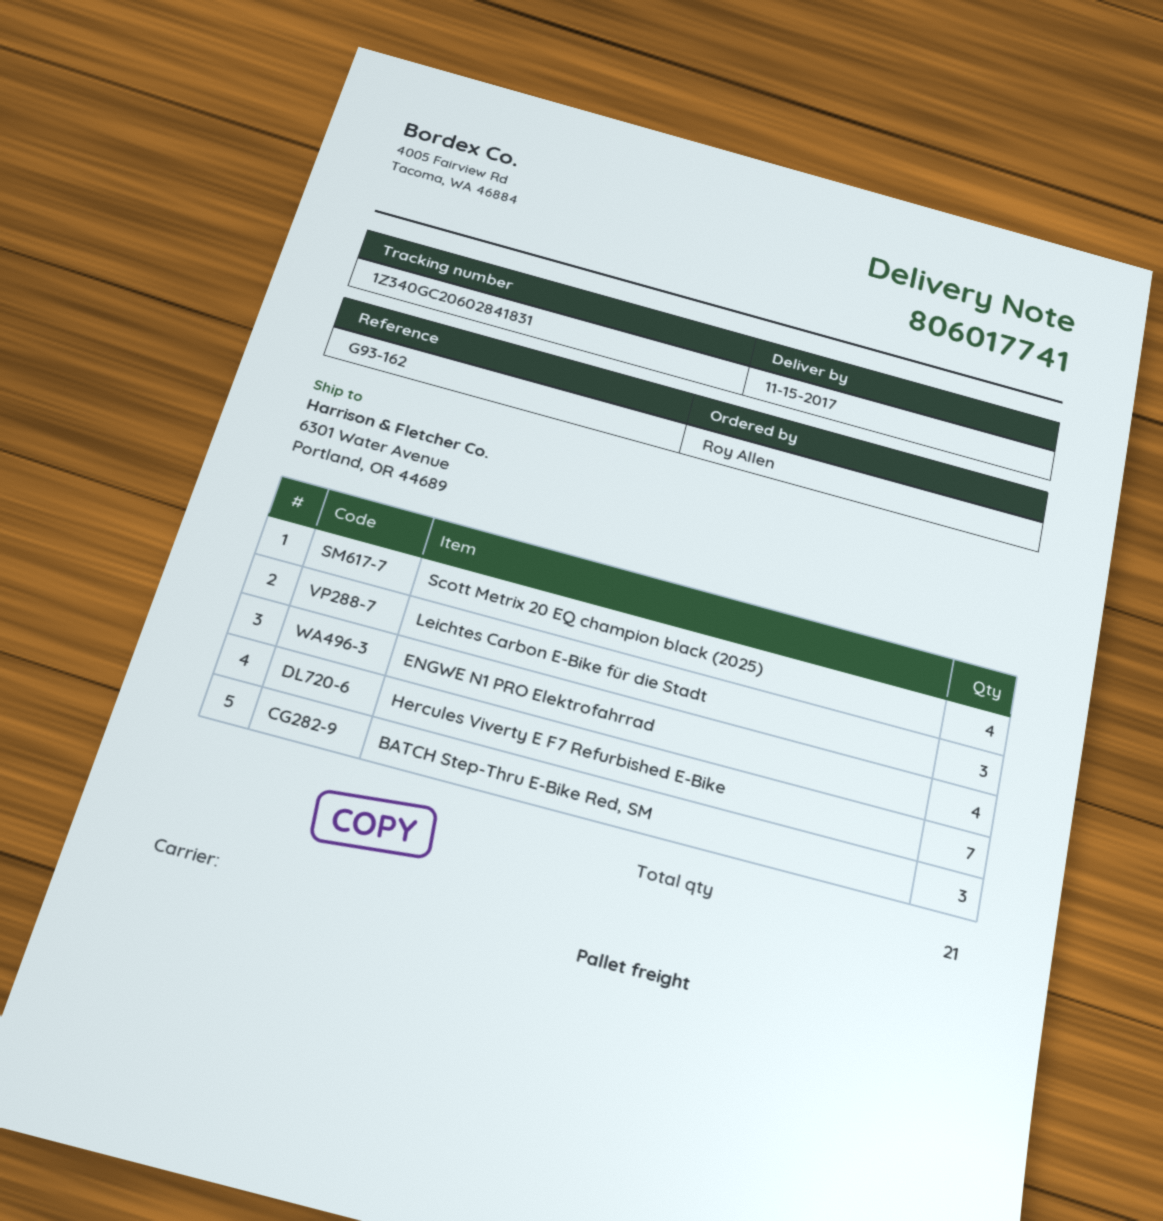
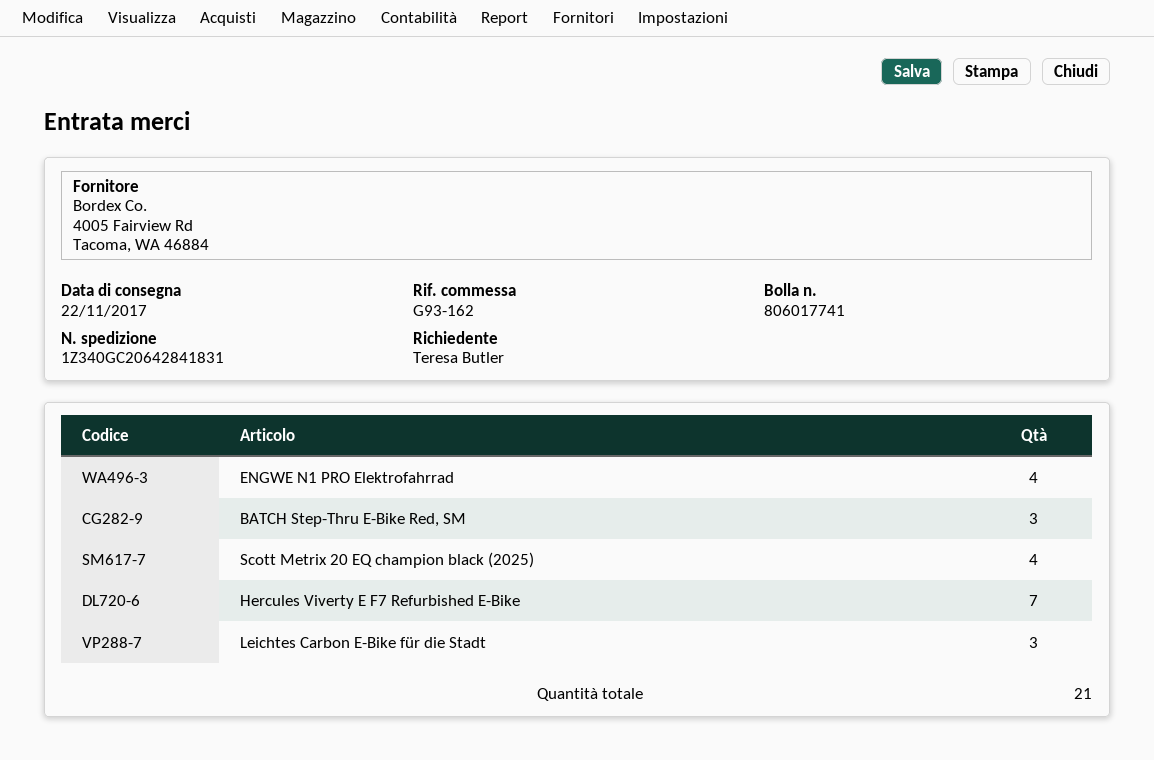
delivery date: 2017-11-15 -> 2017-11-22
ordered by: Roy Allen -> Teresa Butler
tracking number: 1Z340GC20602841831 -> 1Z340GC20642841831

